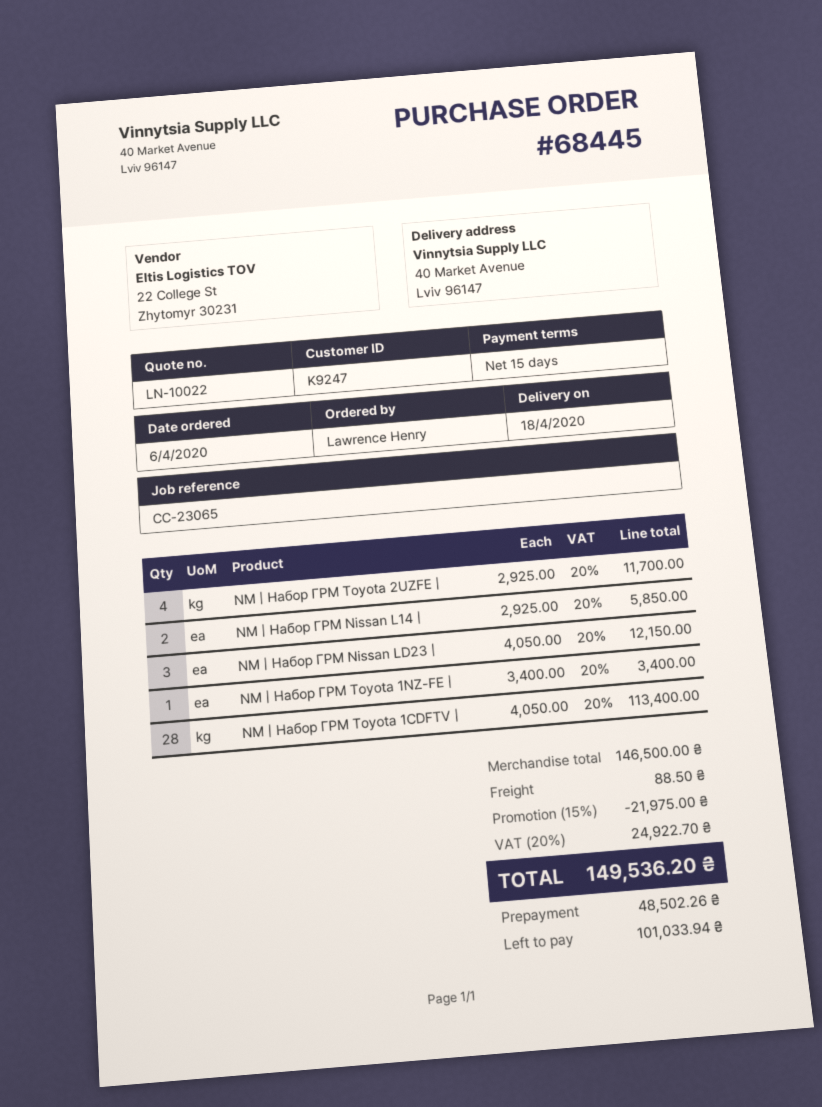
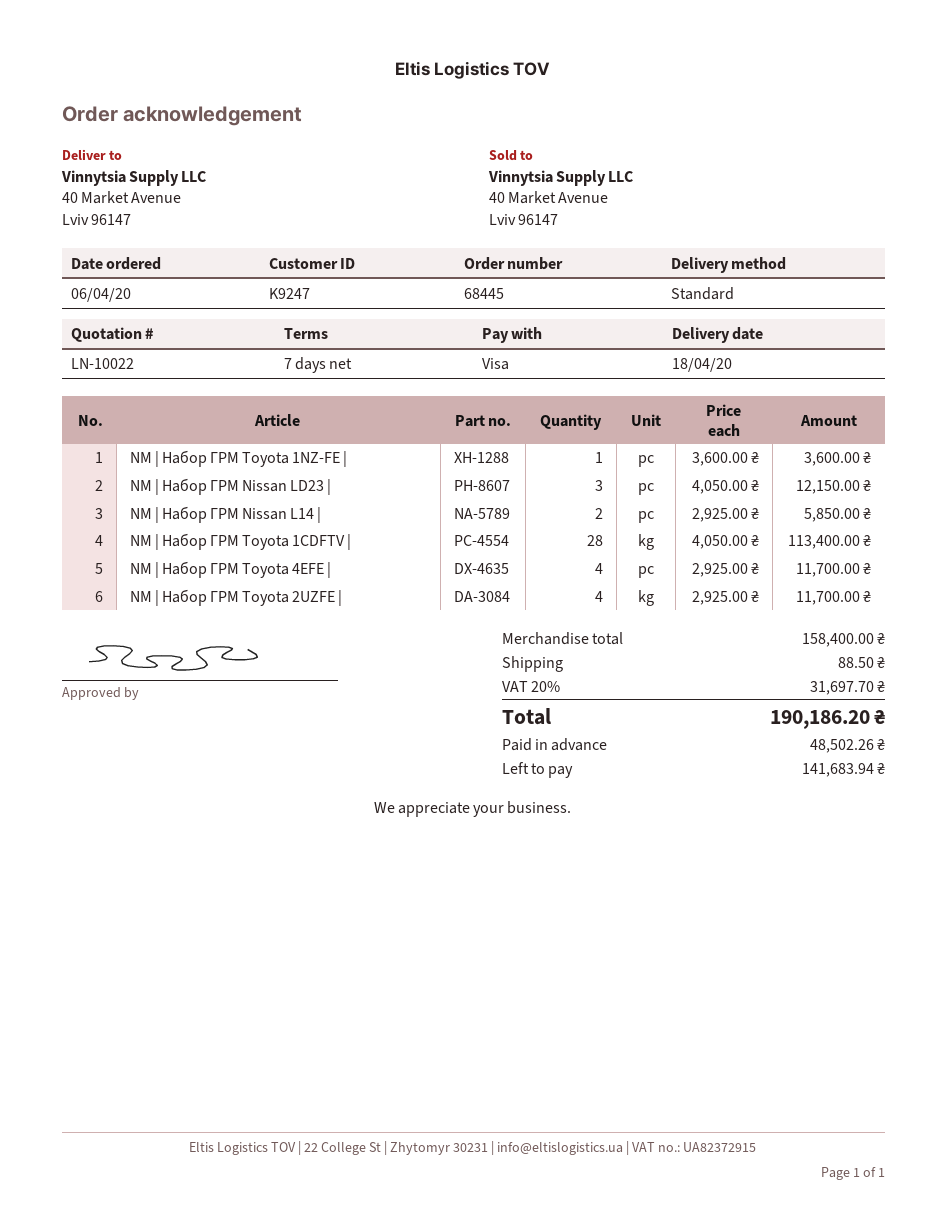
payment terms: 15 days -> 7 days
NM | Набор ГРМ Toyota 1NZ-FE |: 1 x 3400.00 = 3400.00 -> 1 x 3600.00 = 3600.00
NM | Набор ГРМ Toyota 4EFE |: none -> 4 x 2925.00 = 11700.00
subtotal: 146500.00 -> 158400.00
discount: 15% = 21975.00 -> none
tax: 20% = 24922.70 -> 20% = 31697.70
total: 149536.20 -> 190186.20
balance: 101033.94 -> 141683.94

